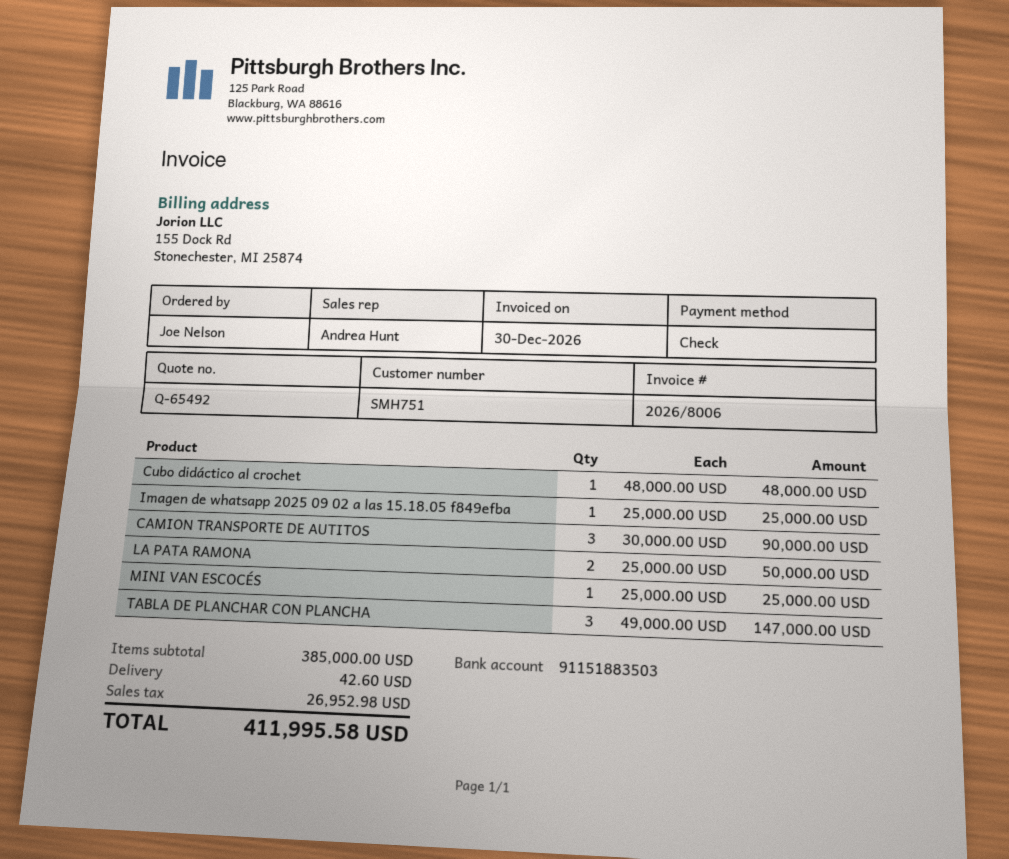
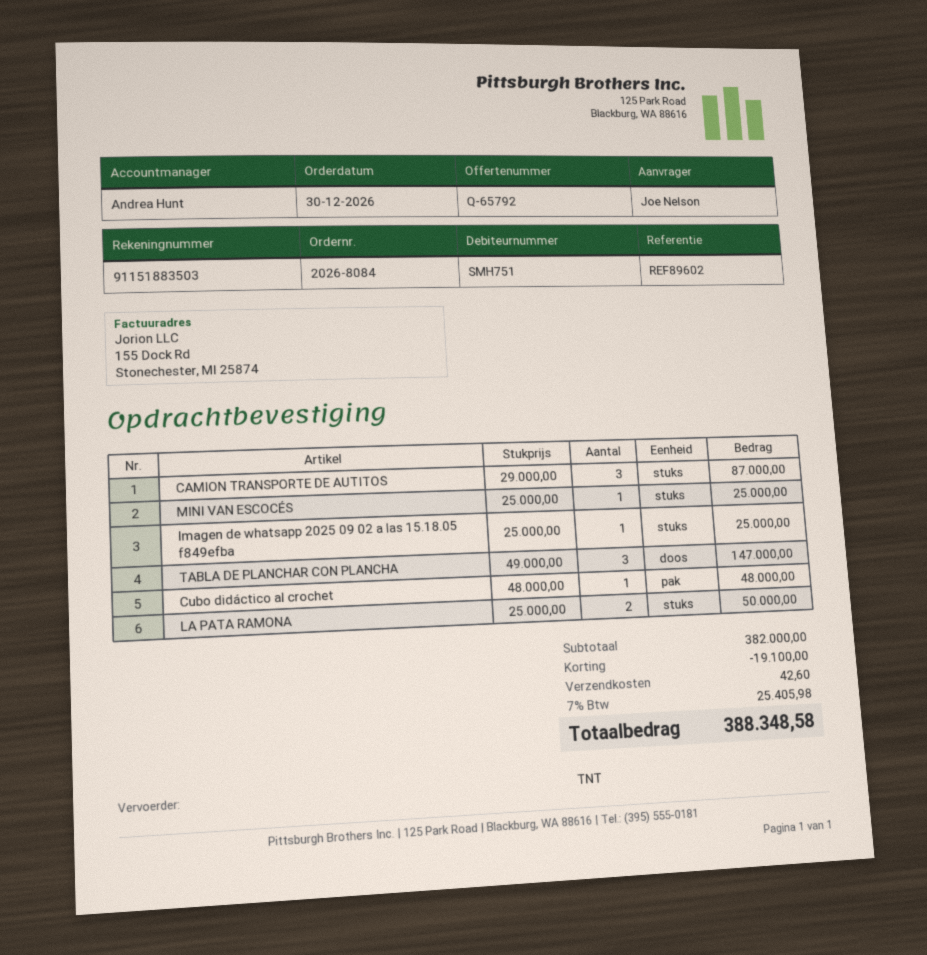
quote number: Q-65492 -> Q-65792
CAMION TRANSPORTE DE AUTITOS: 3 x 30000.00 = 90000.00 -> 3 x 29000.00 = 87000.00
subtotal: 385000.00 -> 382000.00
discount: none -> 19100.00
tax: 26952.98 -> 25405.98
total: 411995.58 -> 388348.58

